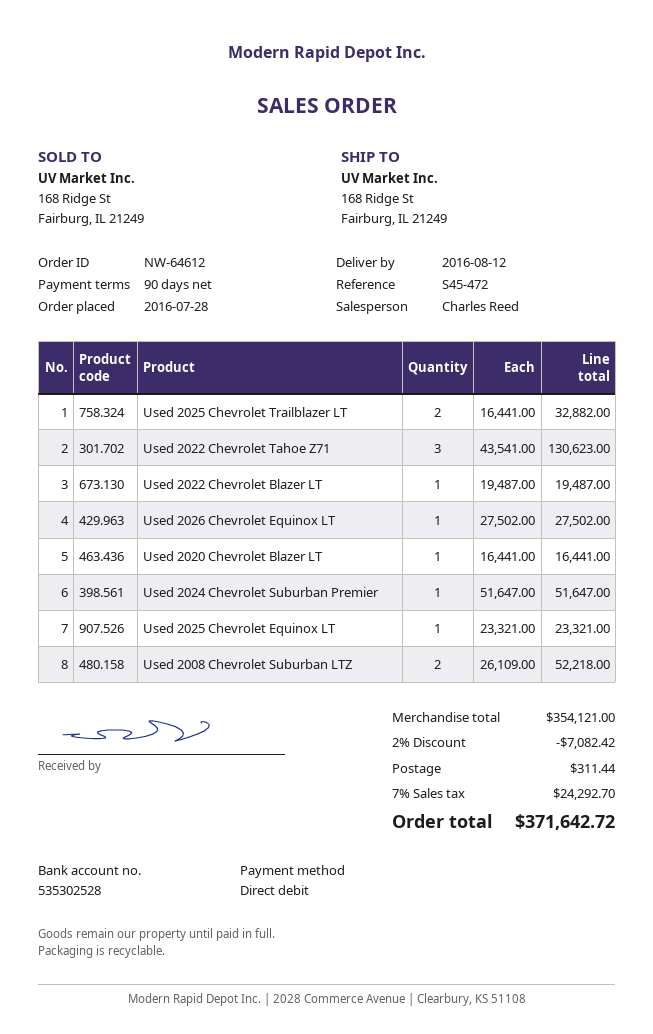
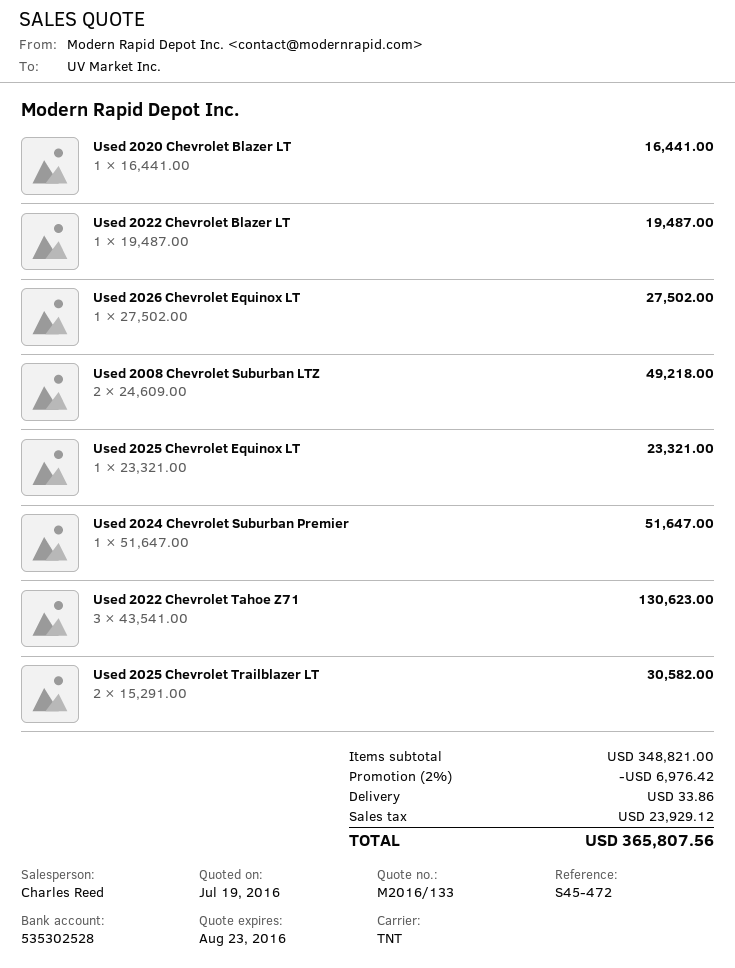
Used 2025 Chevrolet Trailblazer LT: 2 x 16441.00 = 32882.00 -> 2 x 15291.00 = 30582.00
Used 2008 Chevrolet Suburban LTZ: 2 x 26109.00 = 52218.00 -> 2 x 24609.00 = 49218.00
subtotal: 354121.00 -> 348821.00
discount: 2% = 7082.42 -> 2% = 6976.42
shipping: 311.44 -> 33.86
tax: 24292.70 -> 23929.12
total: 371642.72 -> 365807.56

